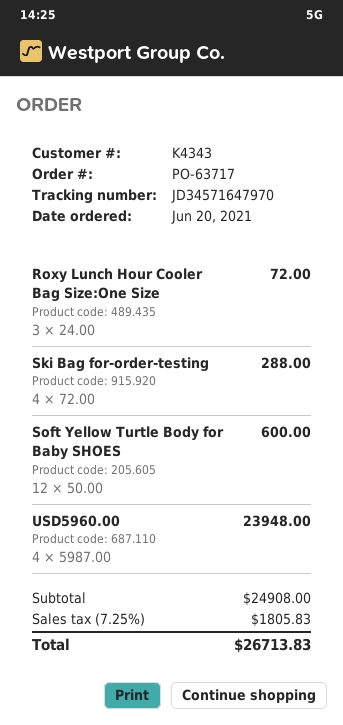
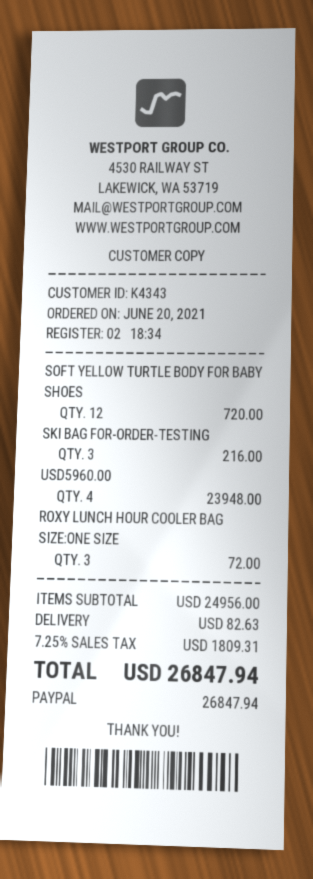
Ski Bag for-order-testing: 4 for 288.00 -> 3 for 216.00
Soft Yellow Turtle Body for Baby SHOES: 12 for 600.00 -> 12 for 720.00
subtotal: 24908.00 -> 24956.00
shipping: none -> 82.63
tax: 7.25% = 1805.83 -> 7.25% = 1809.31
total: 26713.83 -> 26847.94

